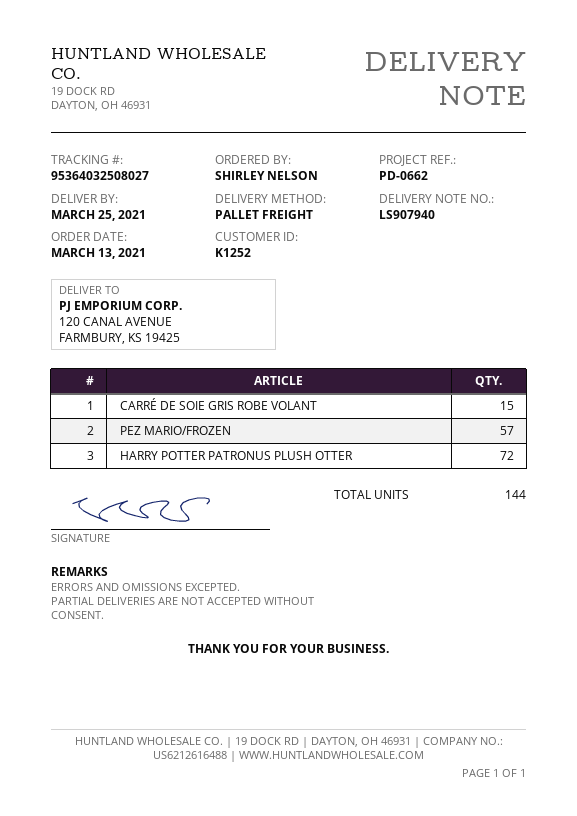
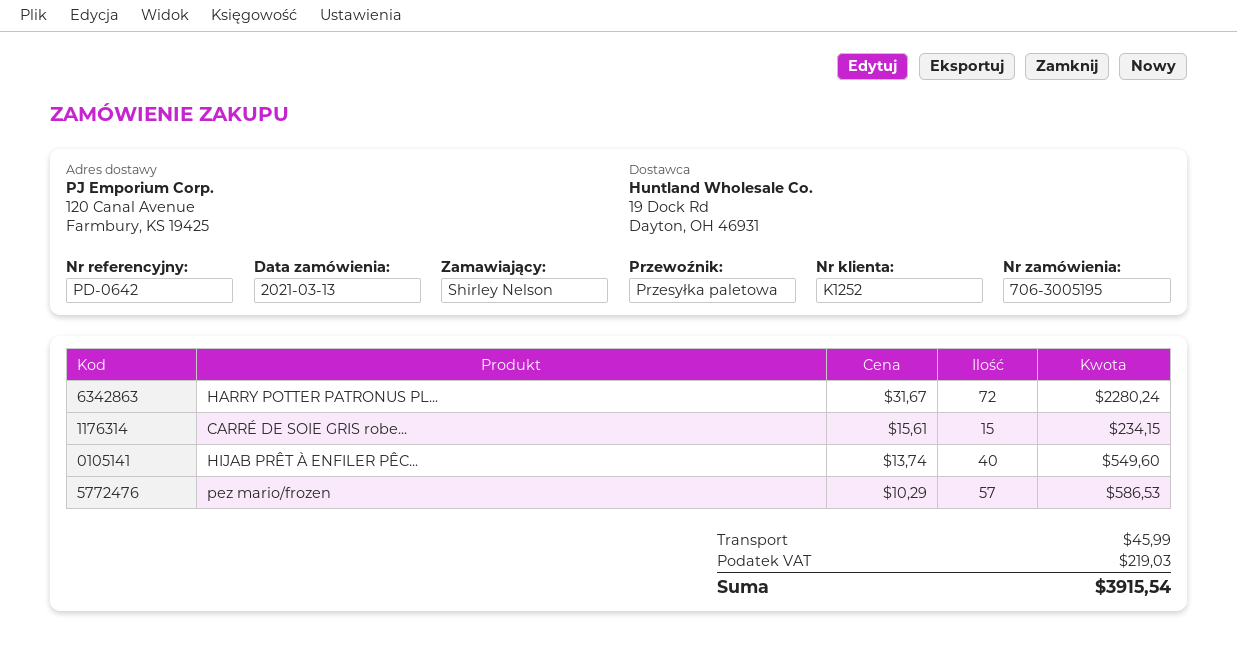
reference: PD-0662 -> PD-0642
HIJAB PRÊT À ENFILER PÊC...: none -> 40

